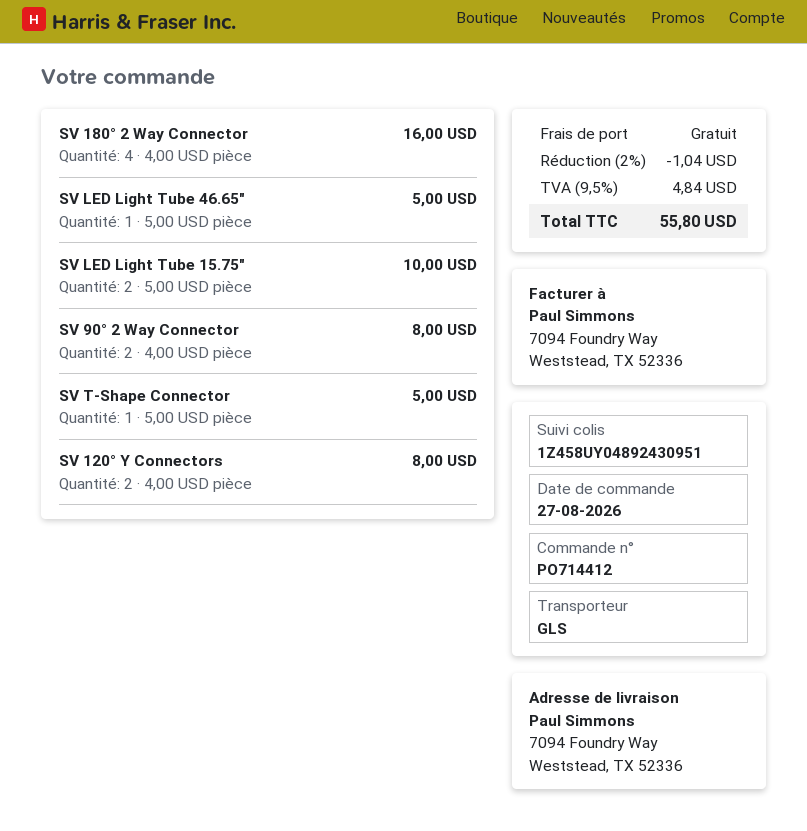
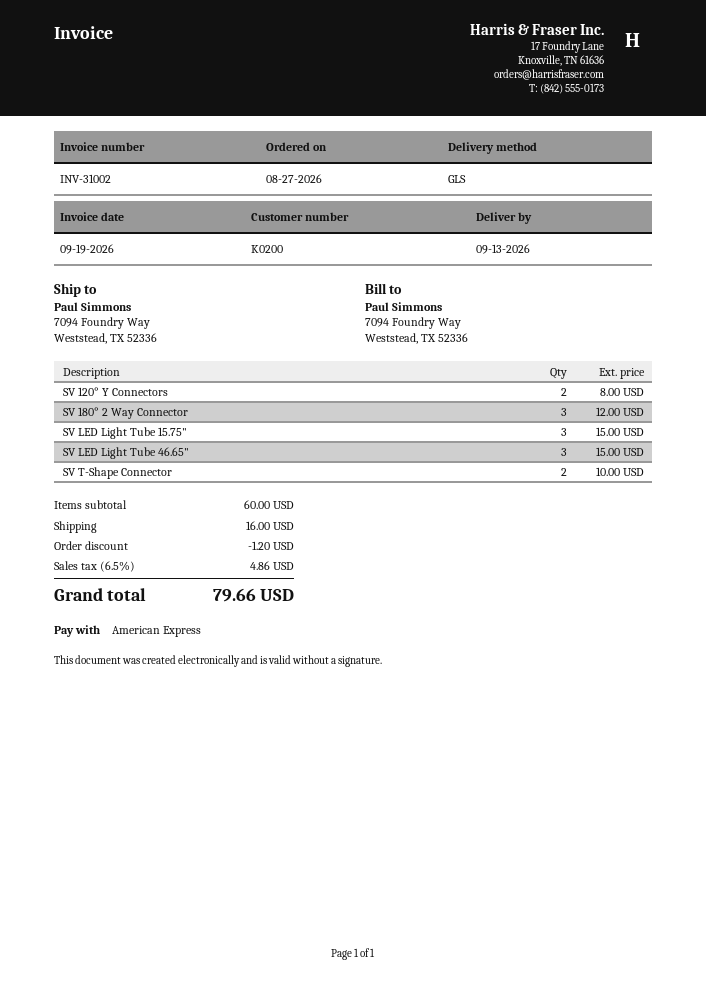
SV 180° 2 Way Connector: 4 for 16.00 -> 3 for 12.00
SV LED Light Tube 46.65": 1 for 5.00 -> 3 for 15.00
SV LED Light Tube 15.75": 2 for 10.00 -> 3 for 15.00
SV 90° 2 Way Connector: 2 for 8.00 -> none
SV T-Shape Connector: 1 for 5.00 -> 2 for 10.00
discount: 1.04 -> 1.20
shipping: 0.00 -> 16.00
tax: 9.5% = 4.84 -> 6.5% = 4.86
total: 55.80 -> 79.66

